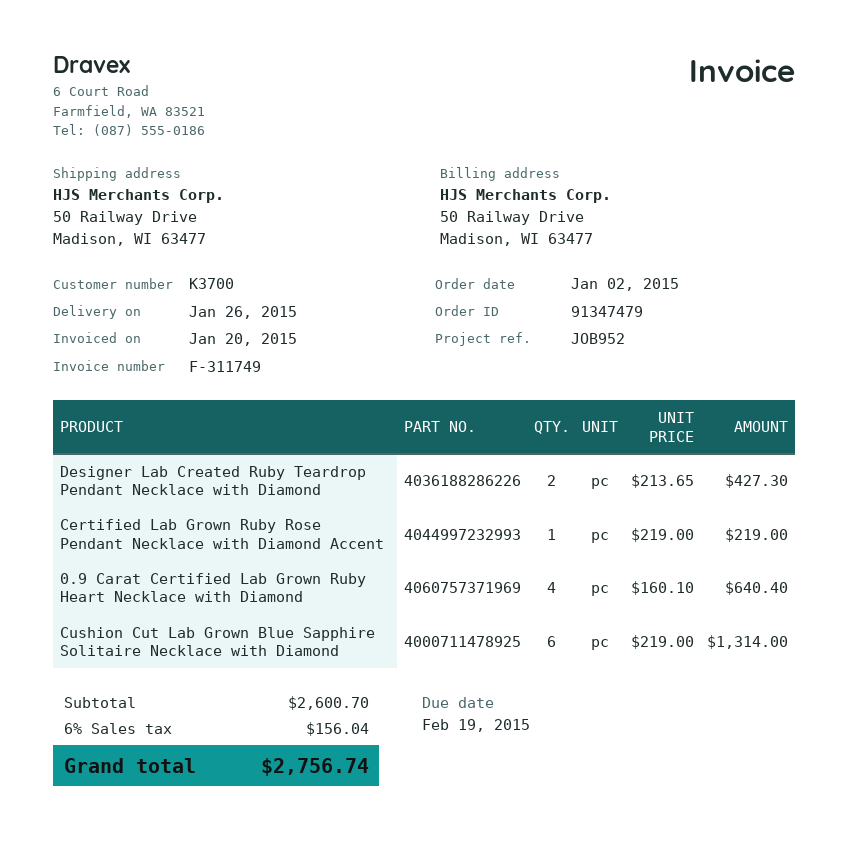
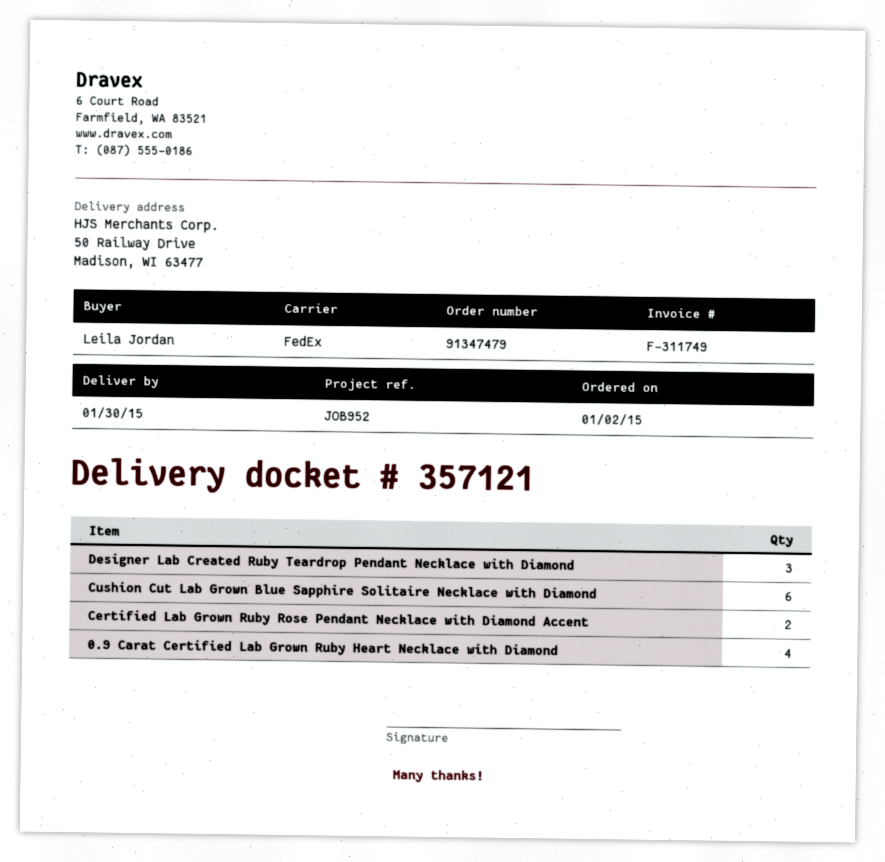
delivery date: 2015-01-26 -> 2015-01-30
Designer Lab Created Ruby Teardrop Pendant Necklace with Diamond: 2 -> 3
Certified Lab Grown Ruby Rose Pendant Necklace with Diamond Accent: 1 -> 2

